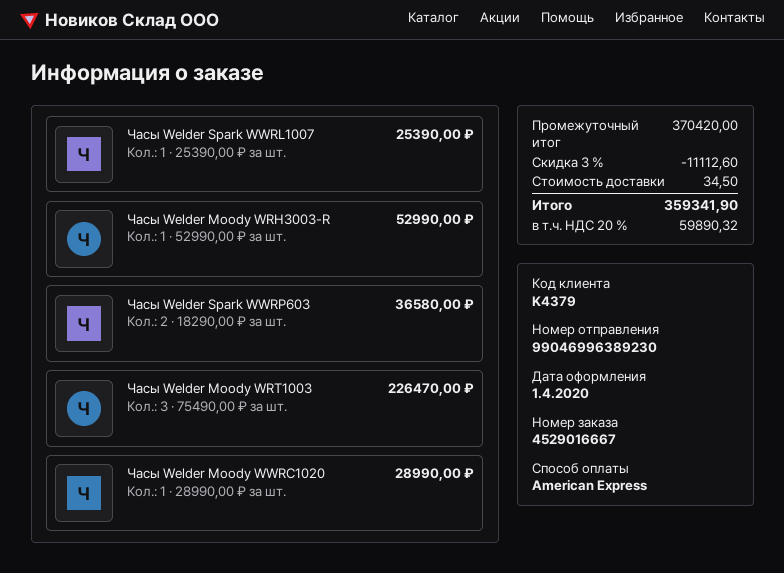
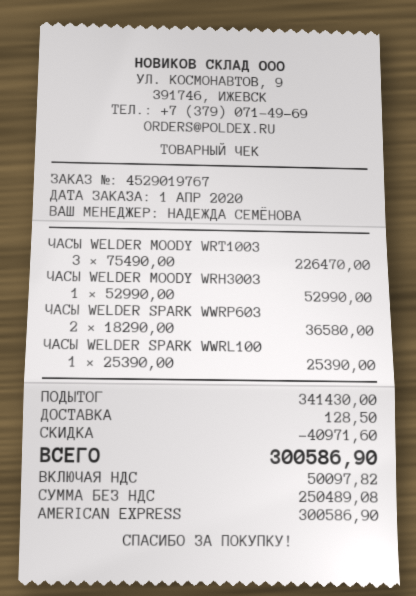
order number: 4529016667 -> 4529019767
Часы Welder Moody WWRC1020: 1 x 28990.00 = 28990.00 -> none
subtotal: 370420.00 -> 341430.00
discount: 11112.60 -> 40971.60
shipping: 34.50 -> 128.50
tax: 59890.32 -> 50097.82
total: 359341.90 -> 300586.90

